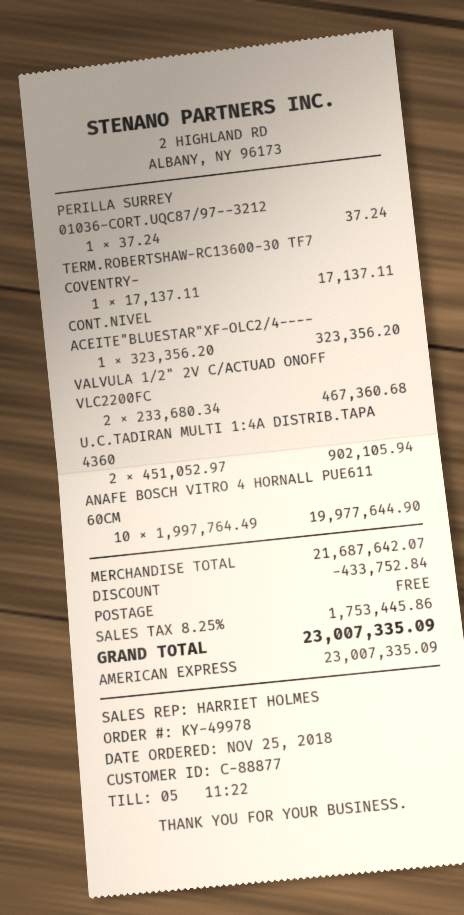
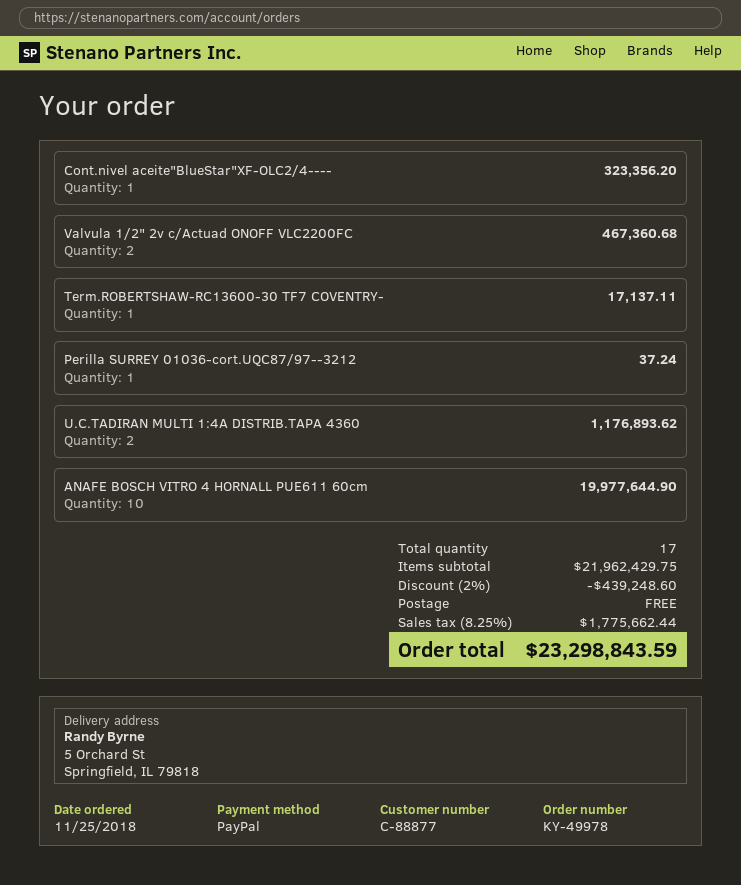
payment method: American Express -> PayPal
U.C.TADIRAN MULTI 1:4A DISTRIB.TAPA 4360: 2 for 902105.94 -> 2 for 1176893.62
subtotal: 21687642.07 -> 21962429.75
discount: 433752.84 -> 439248.60
tax: 8.25% = 1753445.86 -> 8.25% = 1775662.44
total: 23007335.09 -> 23298843.59

